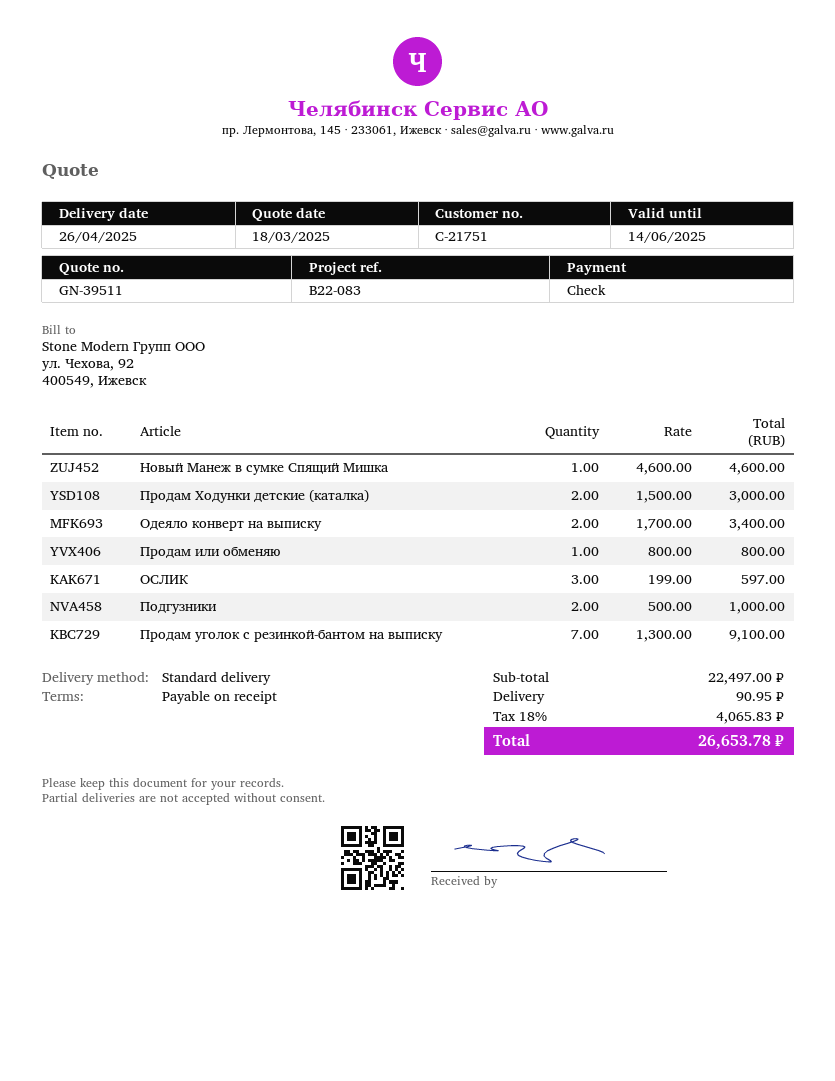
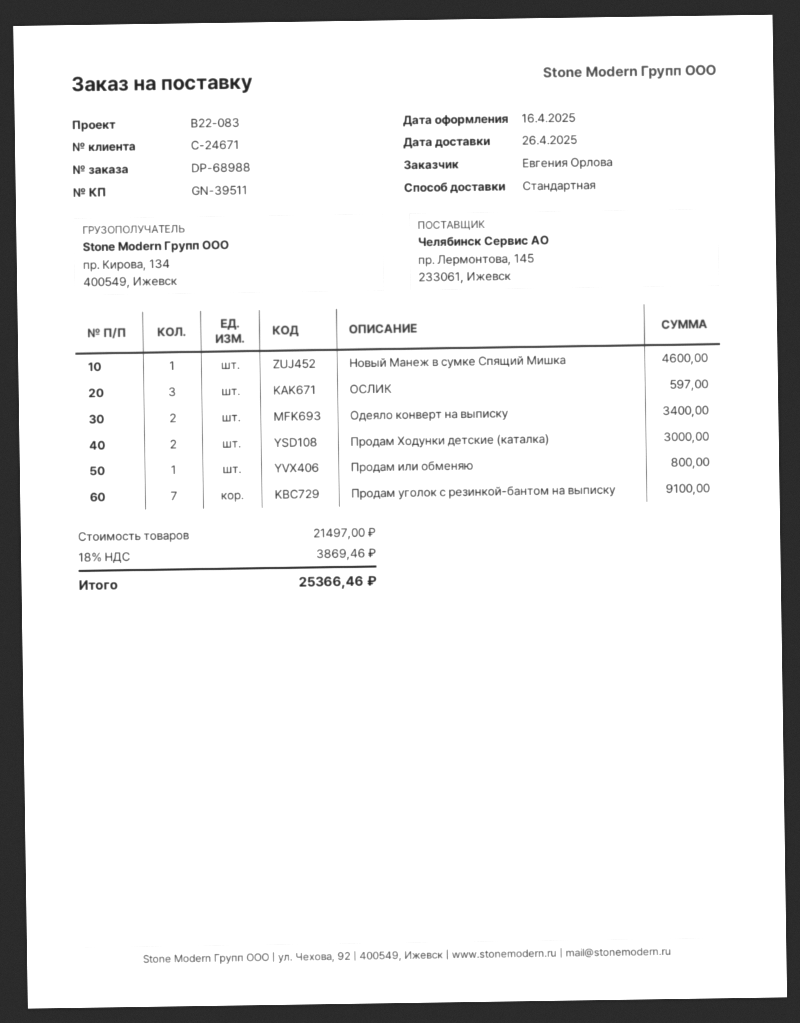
customer number: C-21751 -> C-24671
Подгузники: 2 for 1000.00 -> none
subtotal: 22497.00 -> 21497.00
shipping: 90.95 -> none
tax: 18% = 4065.83 -> 18% = 3869.46
total: 26653.78 -> 25366.46

